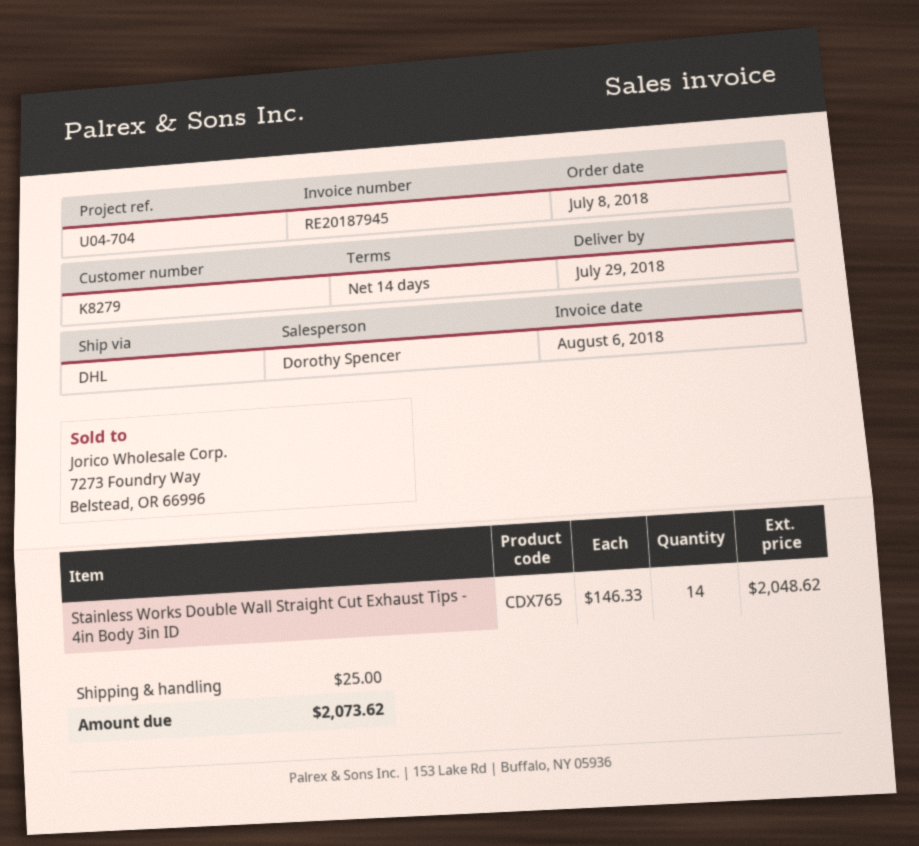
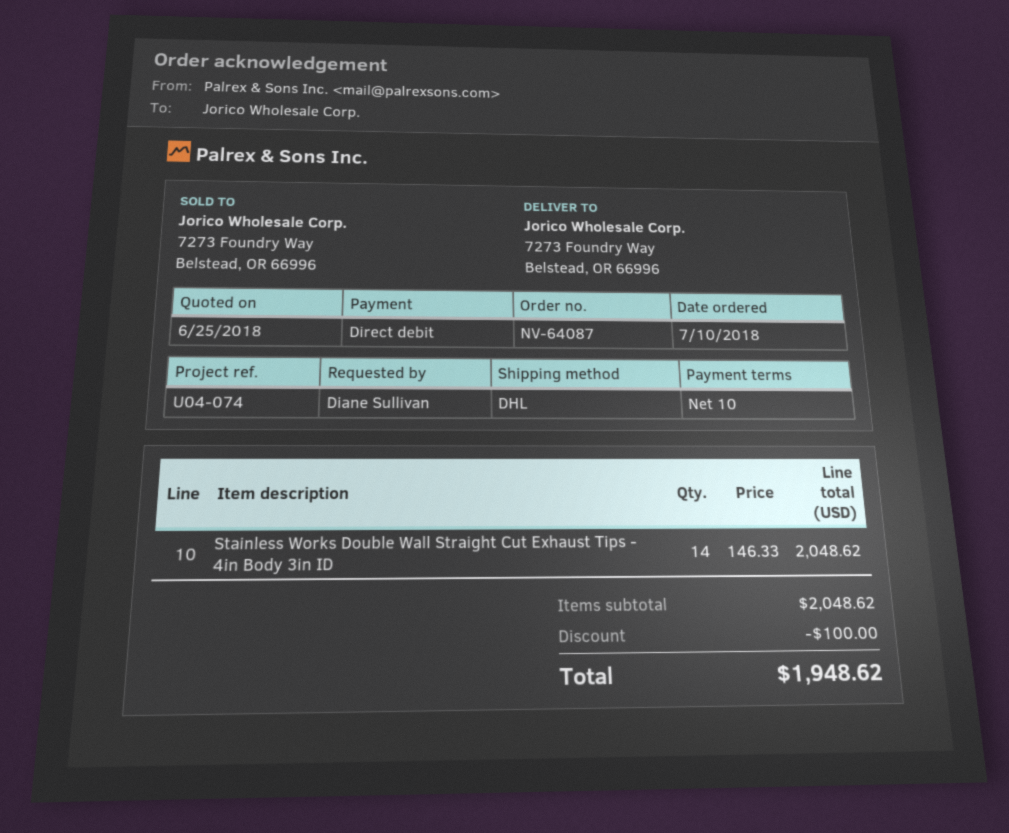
order date: 2018-07-08 -> 2018-07-10
payment terms: 14 days -> 10 days
reference: U04-704 -> U04-074
discount: none -> 100.00
shipping: 25.00 -> none
total: 2073.62 -> 1948.62

